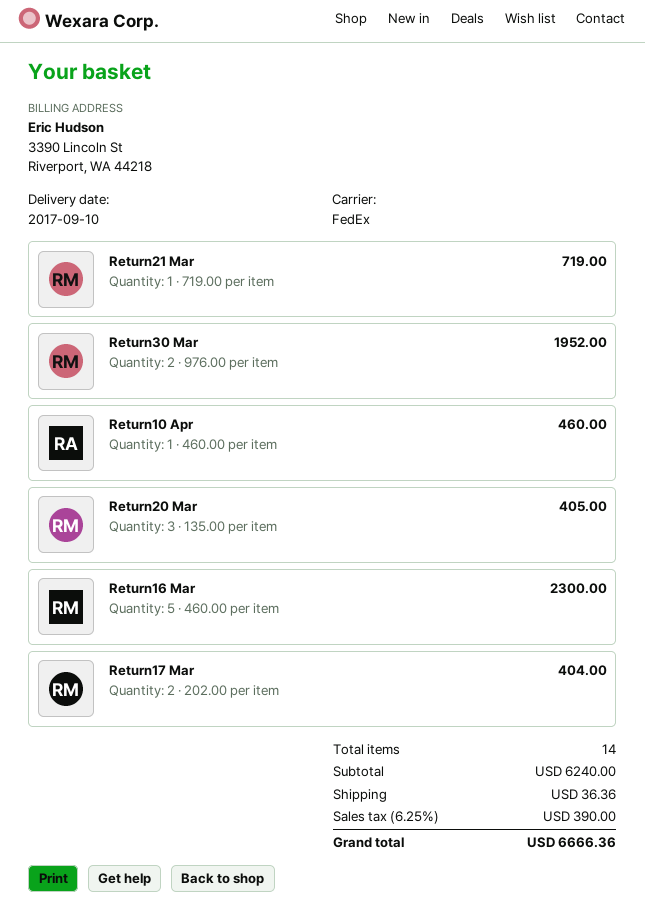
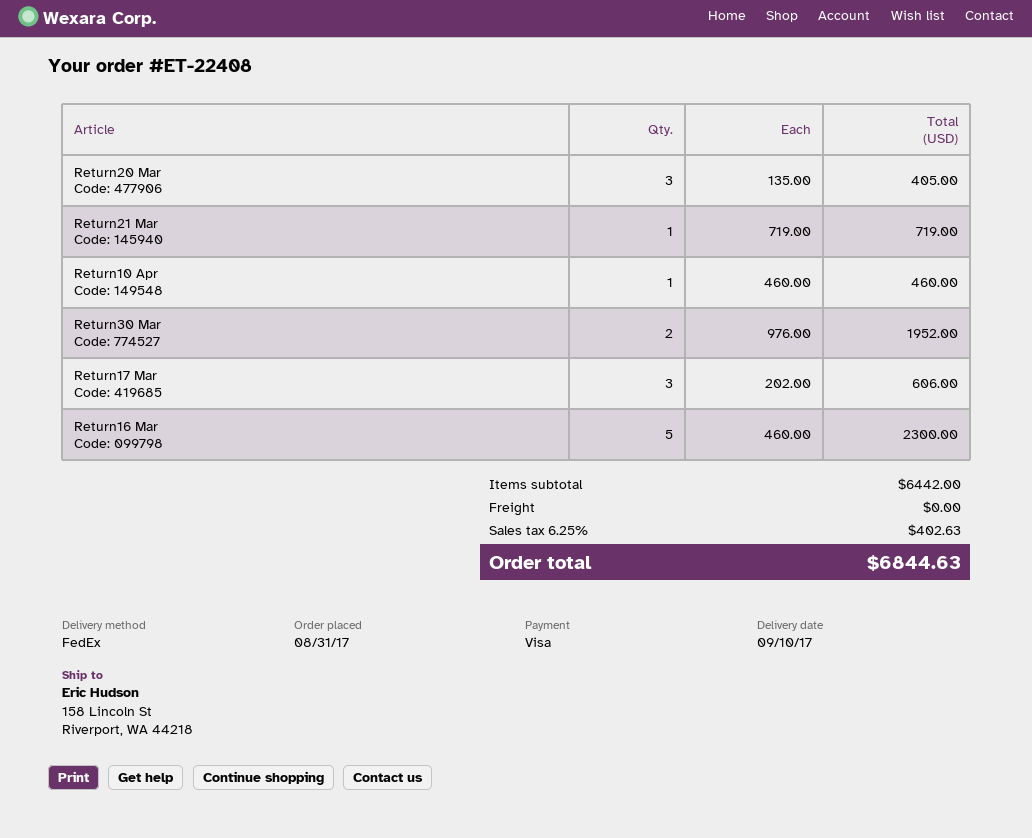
Return17 Mar: 2 x 202.00 = 404.00 -> 3 x 202.00 = 606.00
subtotal: 6240.00 -> 6442.00
shipping: 36.36 -> 0.00
tax: 6.25% = 390.00 -> 6.25% = 402.63
total: 6666.36 -> 6844.63

